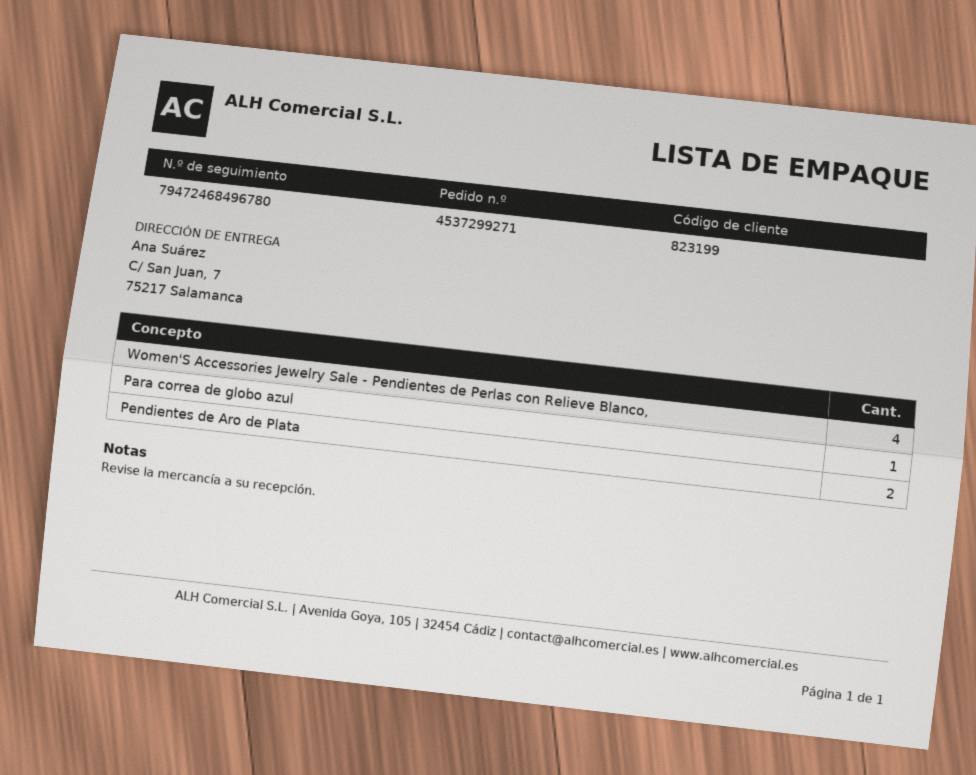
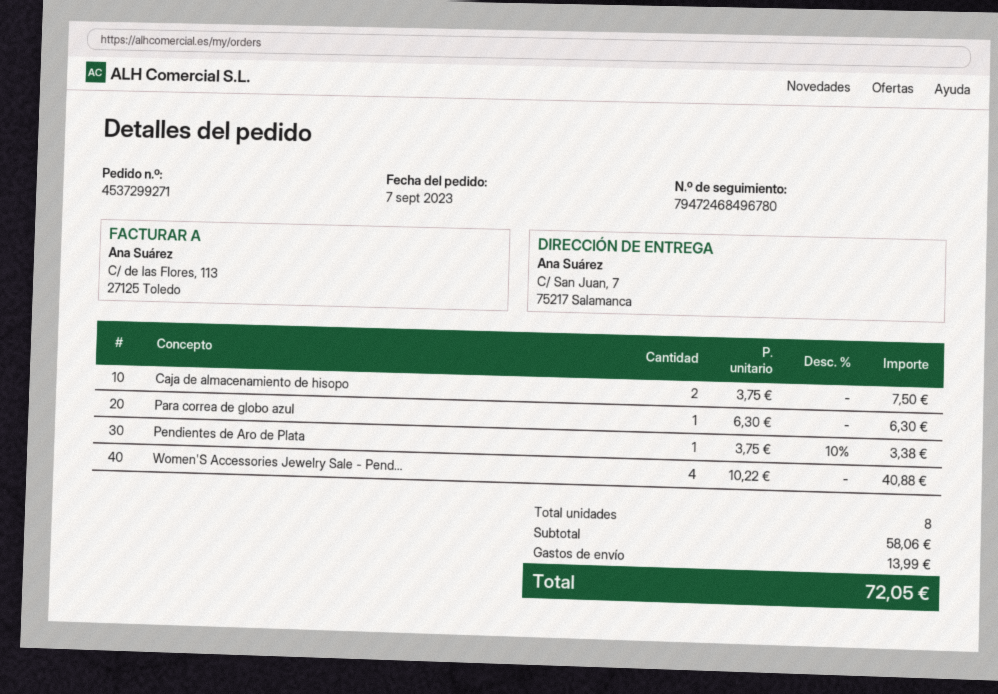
Pendientes de Aro de Plata: 2 -> 1
Caja de almacenamiento de hisopo: none -> 2

